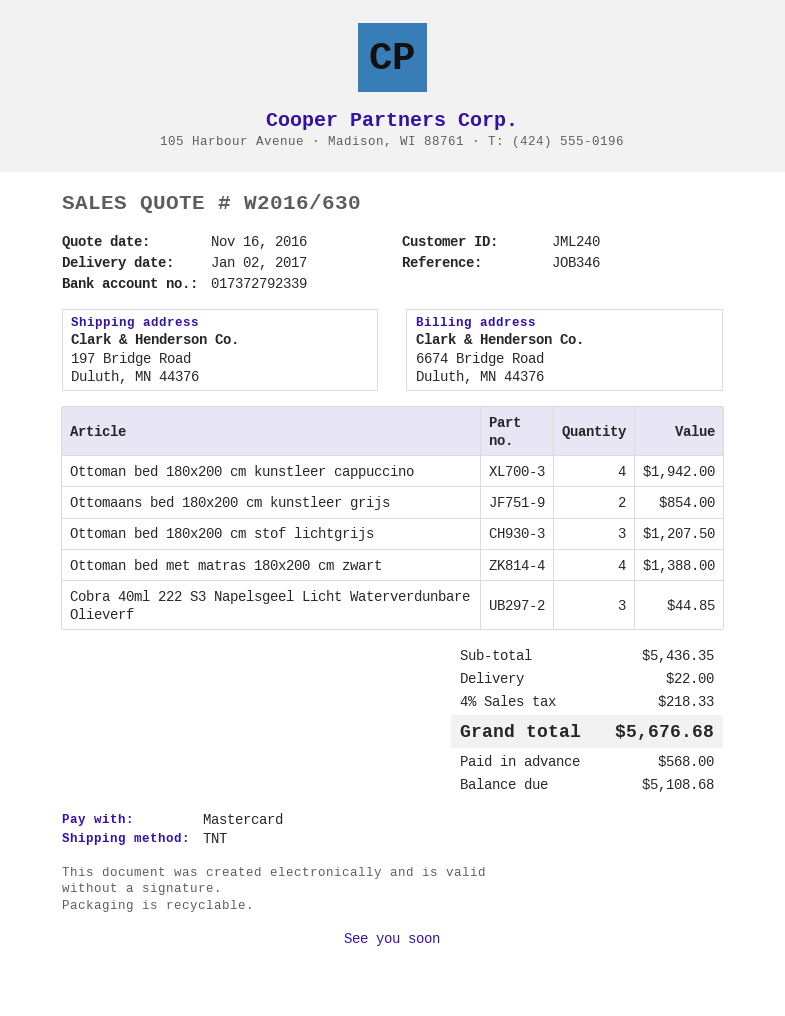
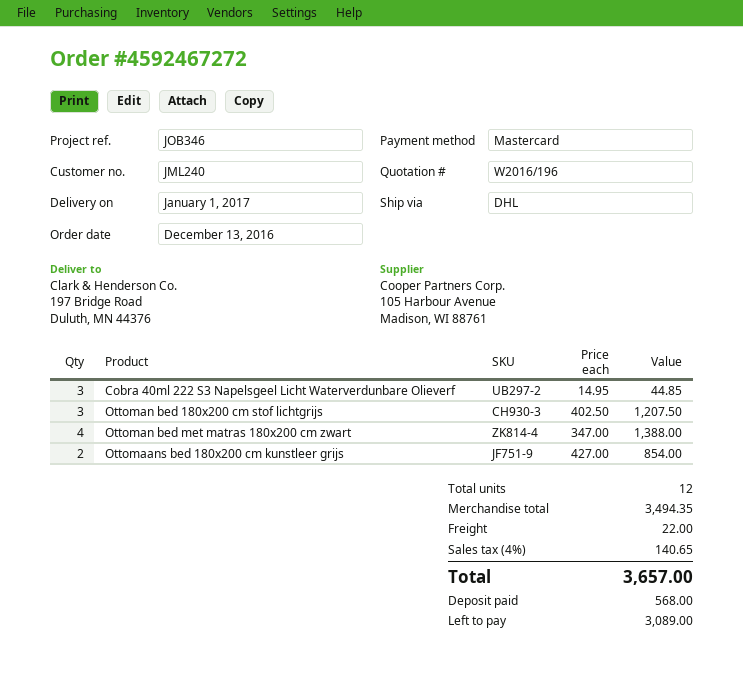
quote number: W2016/630 -> W2016/196
delivery date: 2017-01-02 -> 2017-01-01
shipping method: TNT -> DHL
Ottoman bed 180x200 cm kunstleer cappuccino: 4 for 1942.00 -> none
subtotal: 5436.35 -> 3494.35
tax: 4% = 218.33 -> 4% = 140.65
total: 5676.68 -> 3657.00
balance: 5108.68 -> 3089.00

